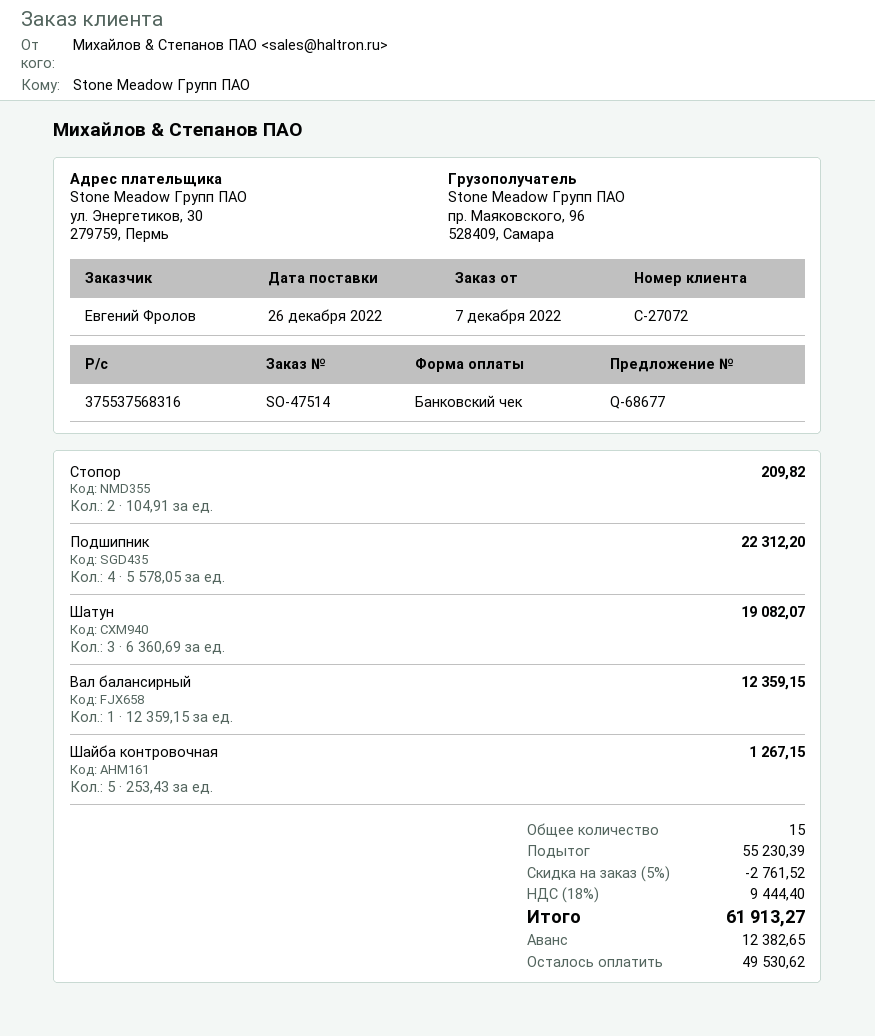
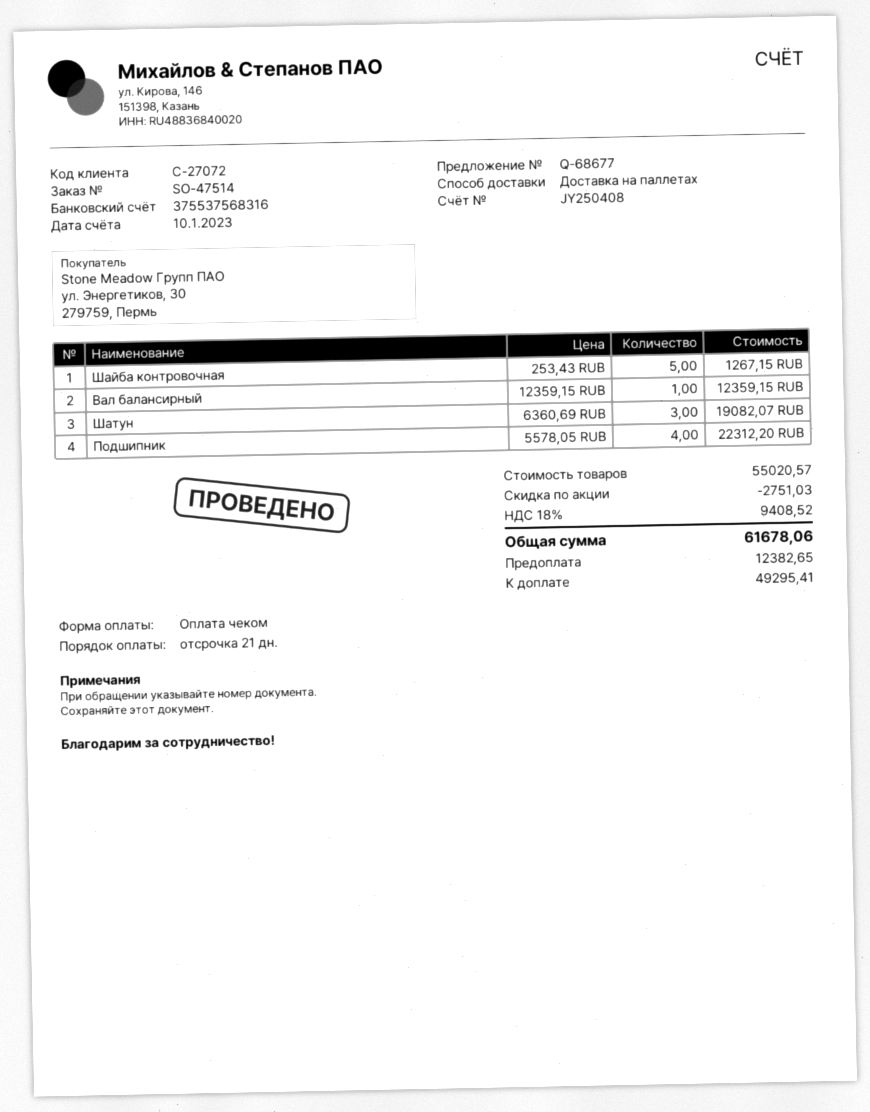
Стопор: 2 x 104.91 = 209.82 -> none
subtotal: 55230.39 -> 55020.57
discount: 2761.52 -> 2751.03
tax: 18% = 9444.40 -> 18% = 9408.52
total: 61913.27 -> 61678.06
balance: 49530.62 -> 49295.41

